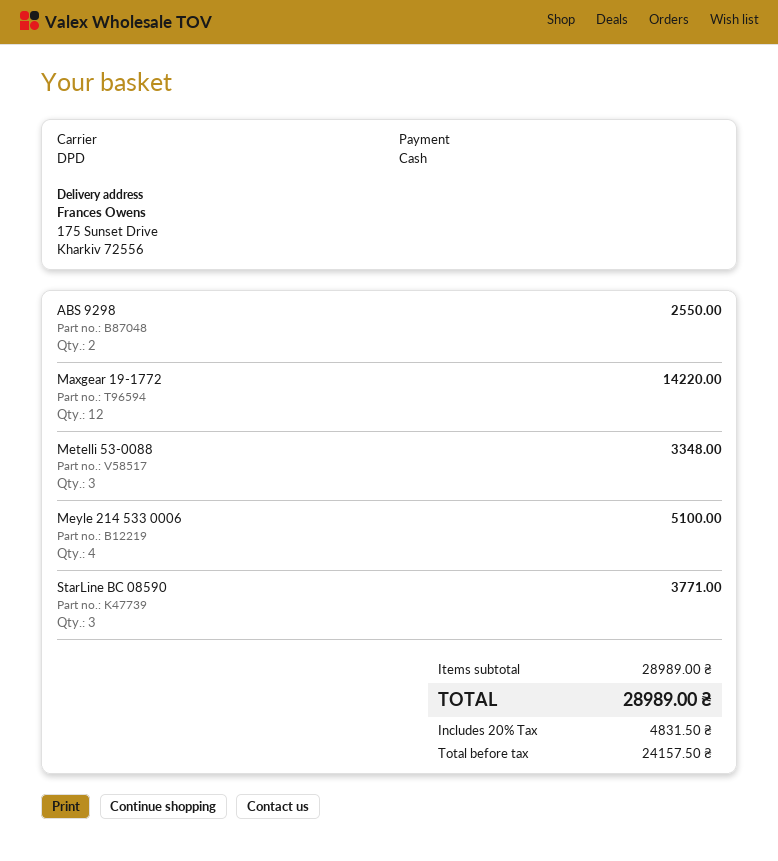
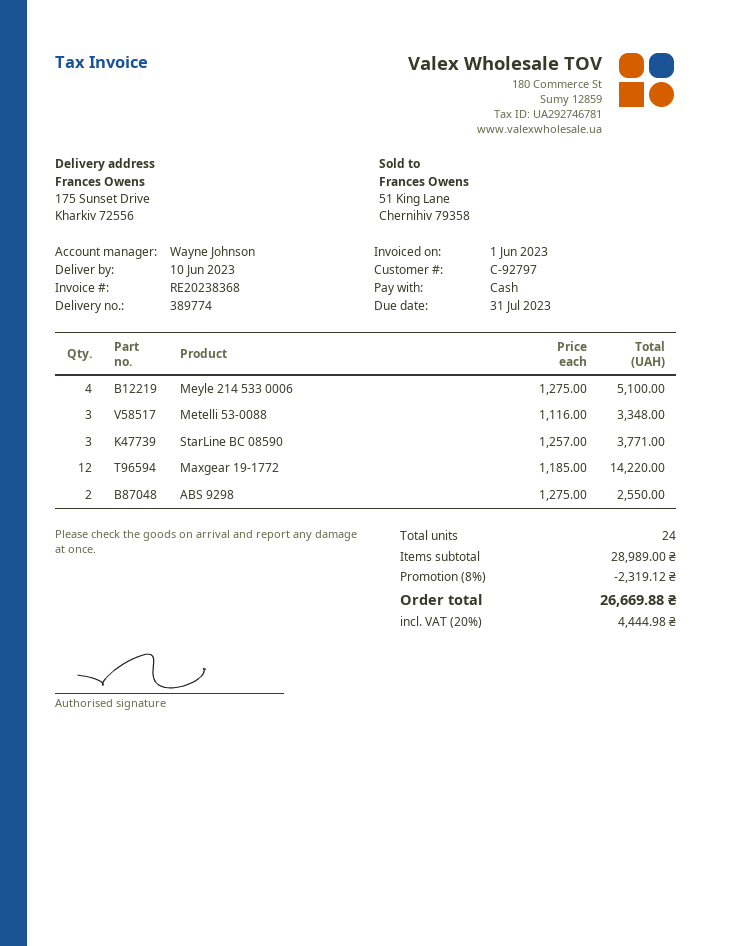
discount: none -> 8% = 2319.12
tax: 20% = 4831.50 -> 20% = 4444.98
total: 28989.00 -> 26669.88

